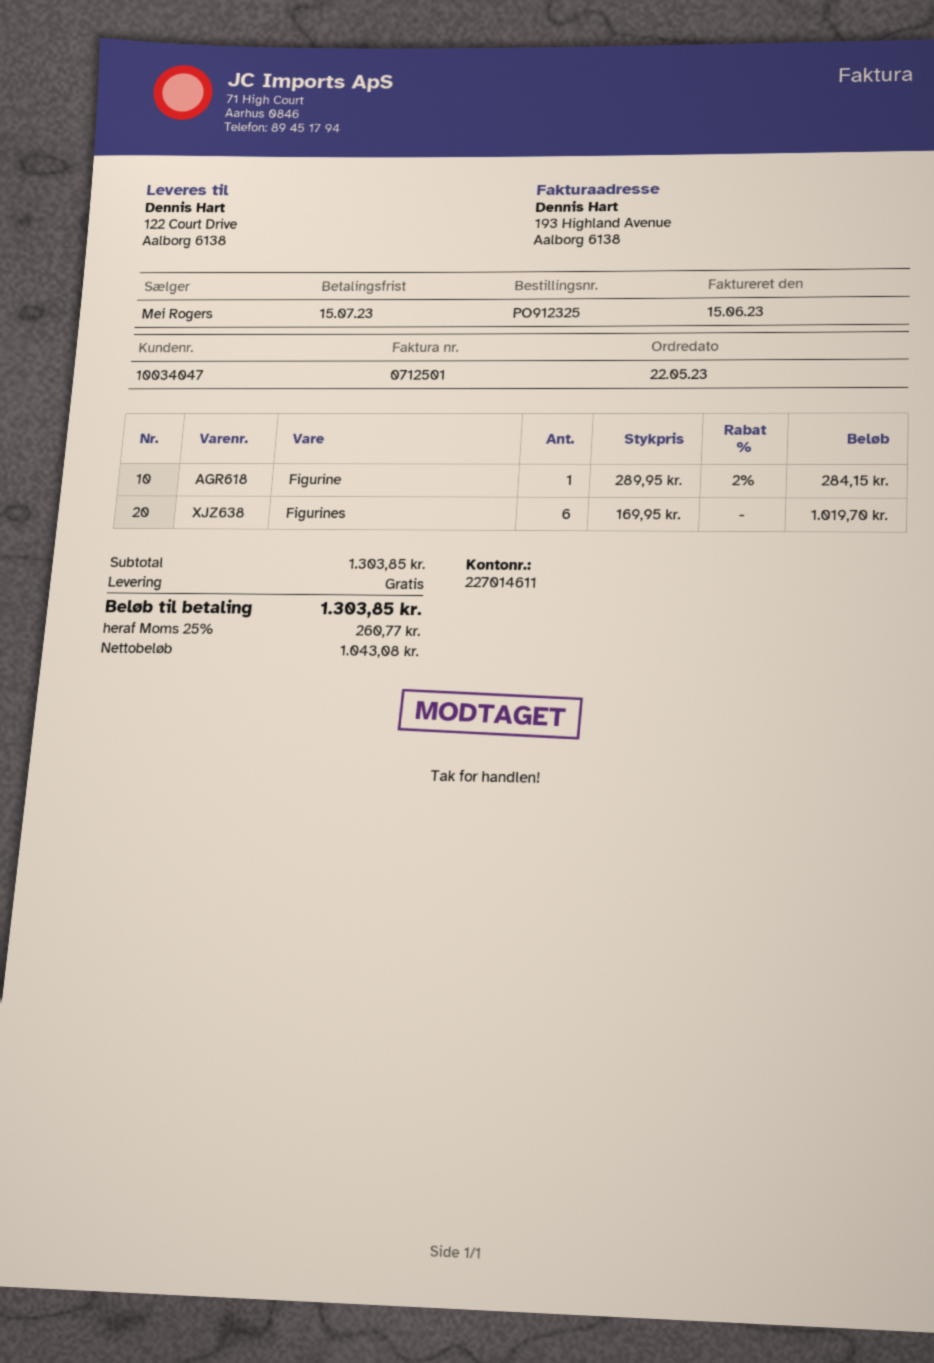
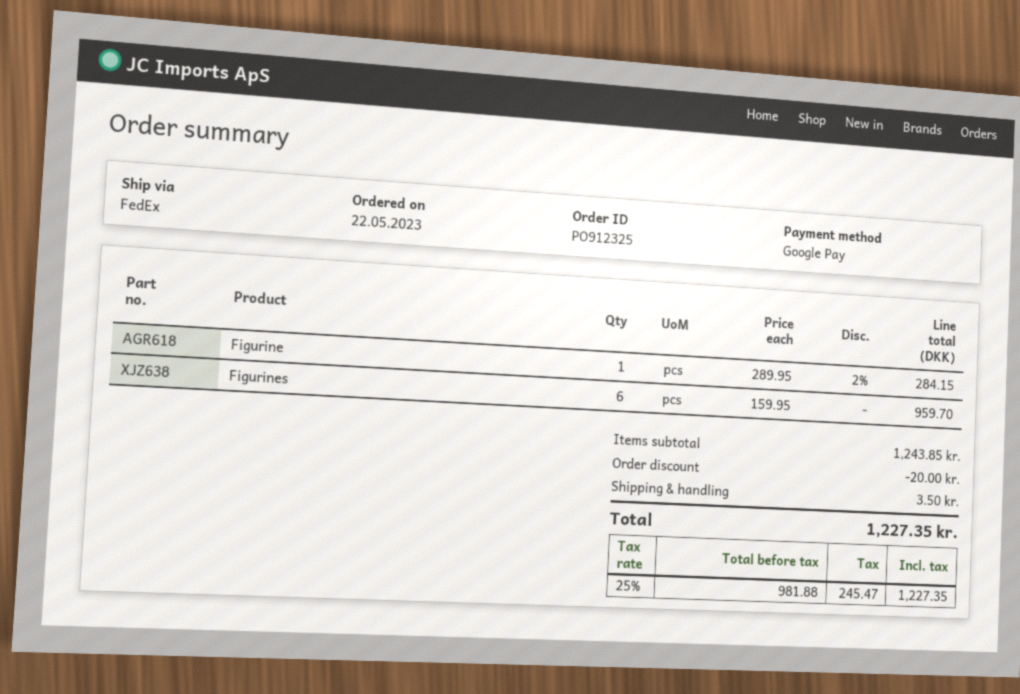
Figurines: 6 x 169.95 = 1019.70 -> 6 x 159.95 = 959.70
subtotal: 1303.85 -> 1243.85
discount: none -> 20.00
shipping: 0.00 -> 3.50
net: 1043.08 -> 981.88
tax: 25% = 260.77 -> 25% = 245.47
total: 1303.85 -> 1227.35

